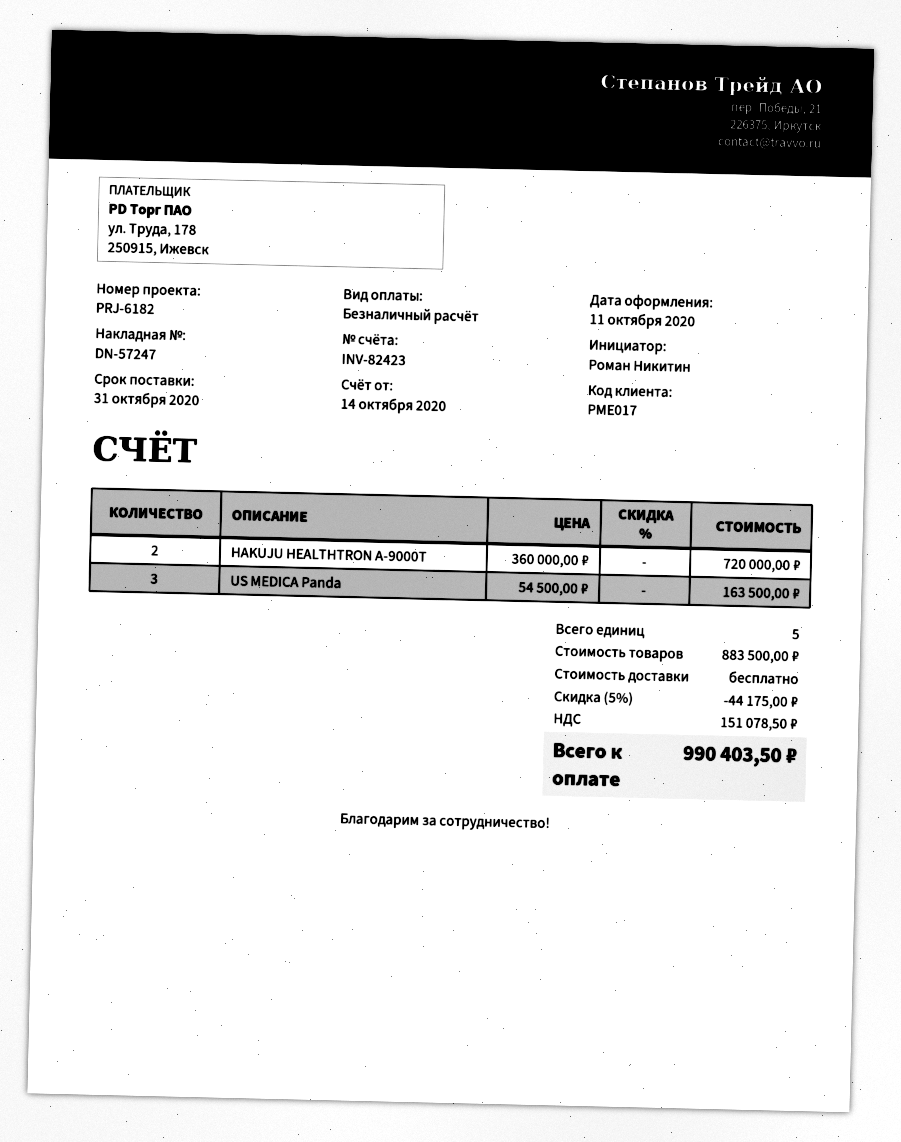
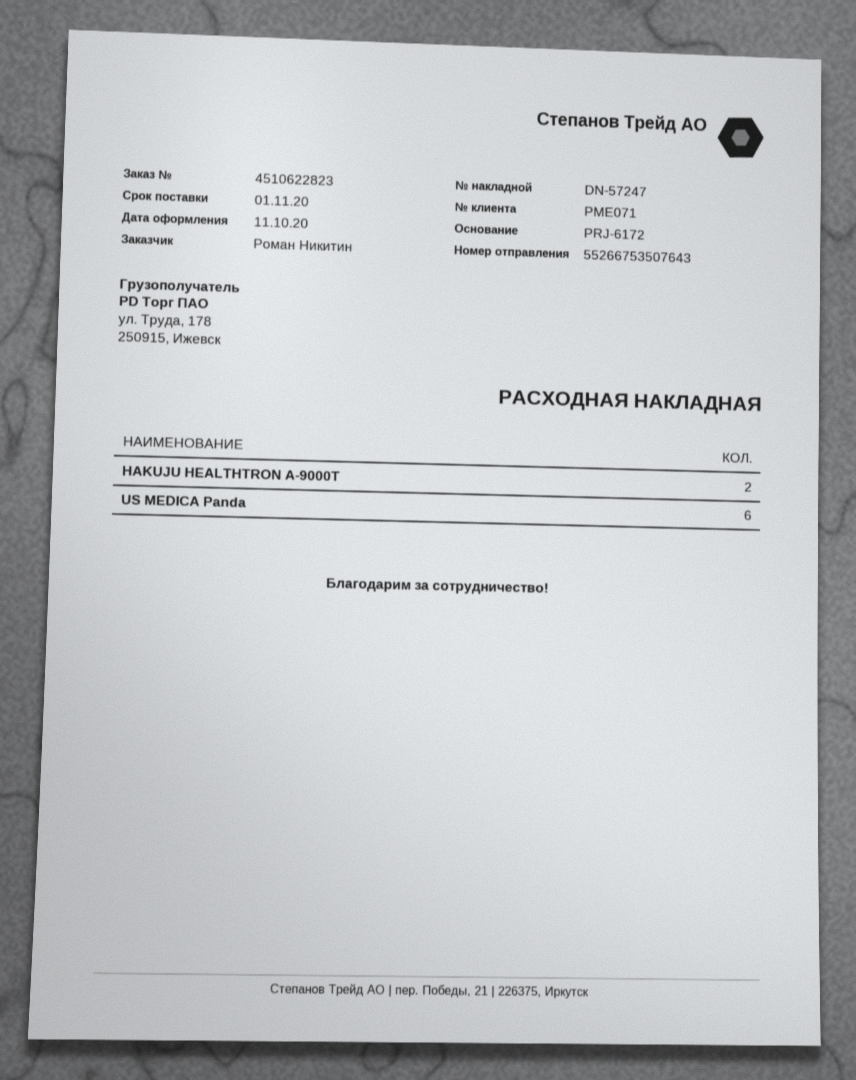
delivery date: 2020-10-31 -> 2020-11-01
customer number: PME017 -> PME071
reference: PRJ-6182 -> PRJ-6172
US MEDICA Panda: 3 -> 6

